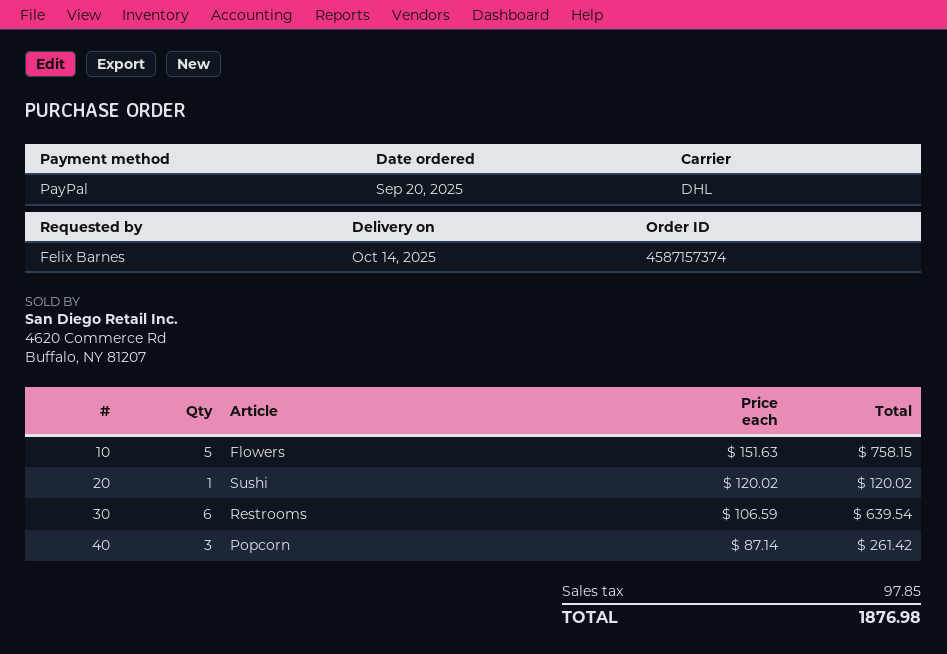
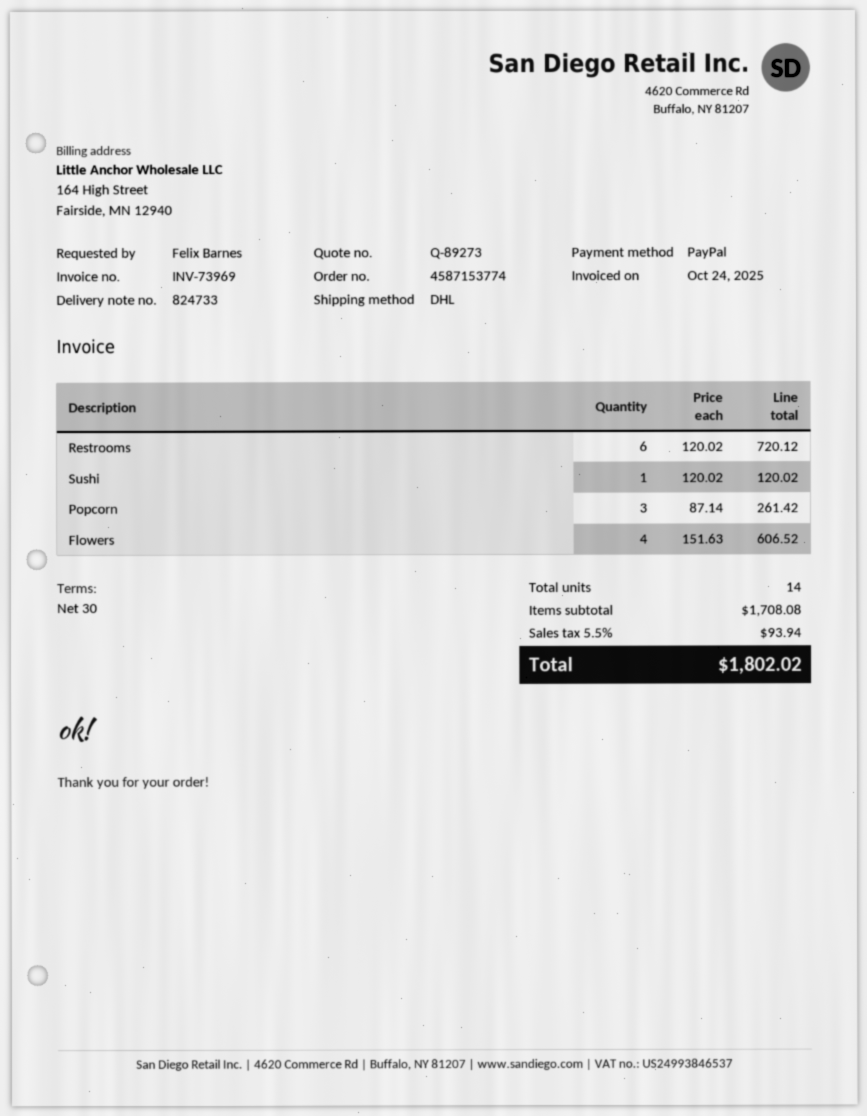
order number: 4587157374 -> 4587153774
Flowers: 5 x 151.63 = 758.15 -> 4 x 151.63 = 606.52
Restrooms: 6 x 106.59 = 639.54 -> 6 x 120.02 = 720.12
tax: 97.85 -> 93.94
total: 1876.98 -> 1802.02

